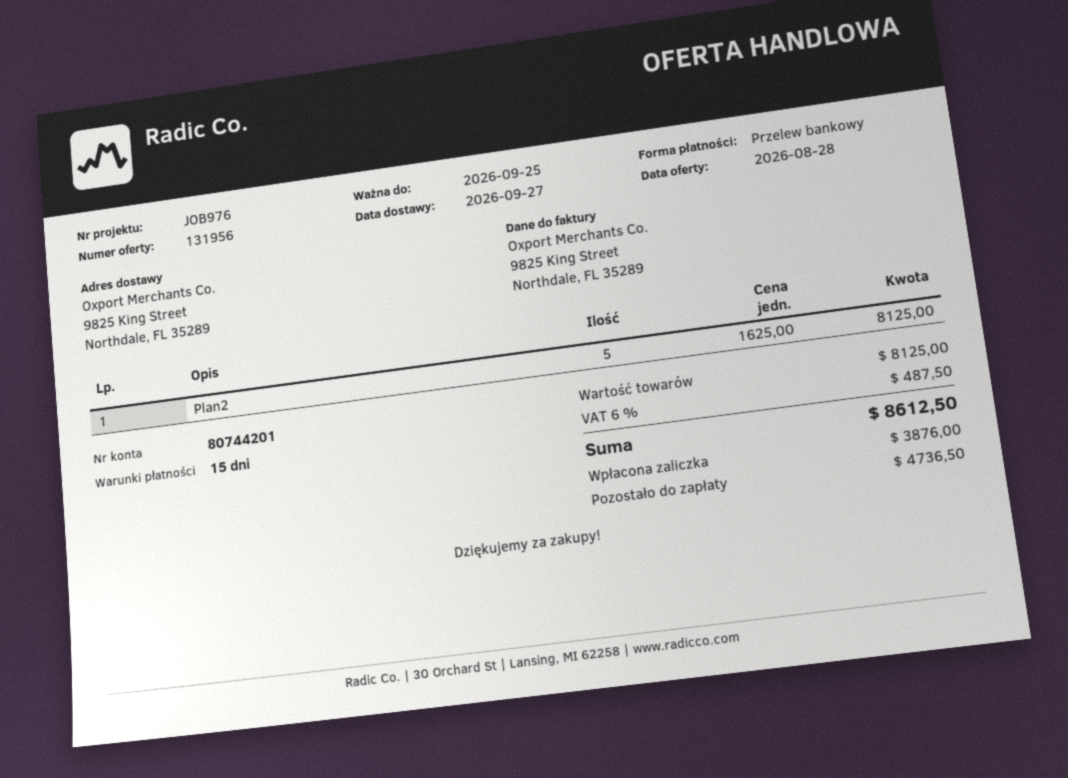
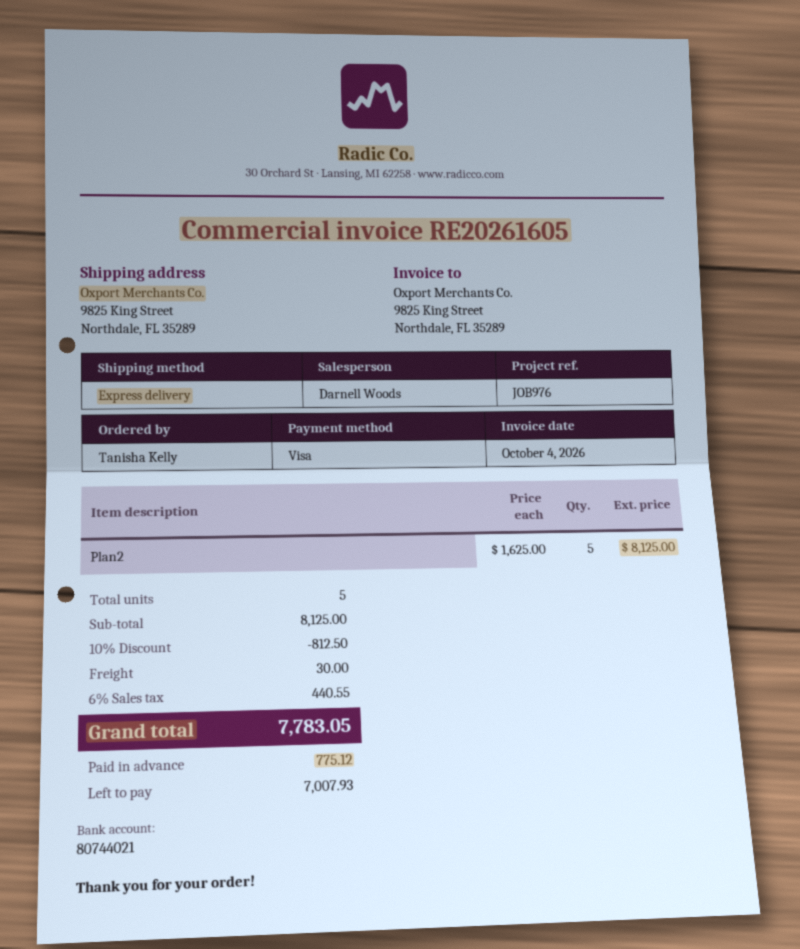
payment method: bank transfer -> Visa
bank account: 80744201 -> 80744021
discount: none -> 10% = 812.50
shipping: none -> 30.00
tax: 6% = 487.50 -> 6% = 440.55
total: 8612.50 -> 7783.05
deposit: 3876.00 -> 775.12
balance: 4736.50 -> 7007.93

